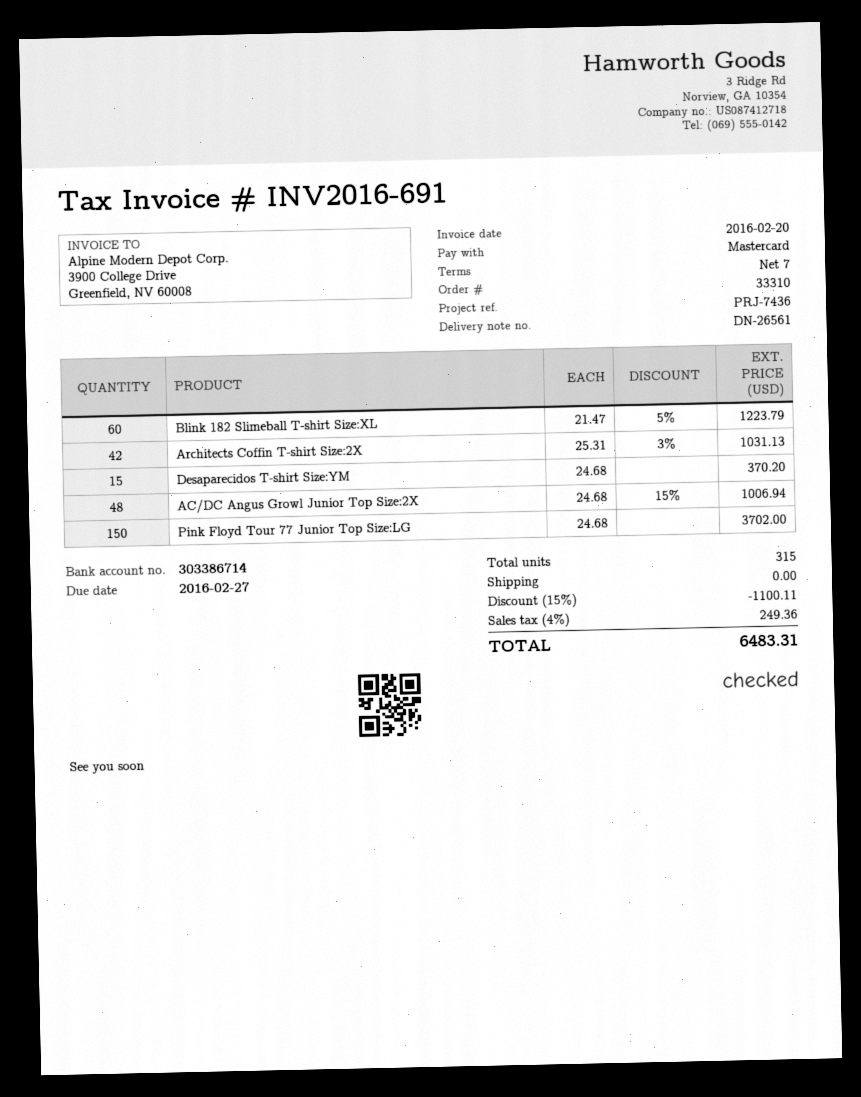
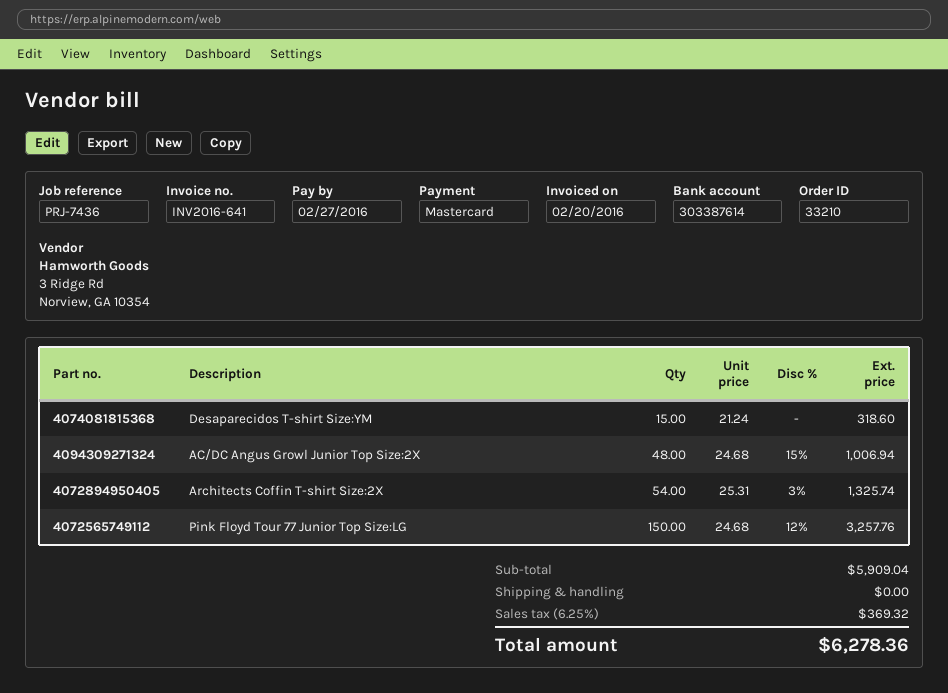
order number: 33310 -> 33210
invoice number: INV2016-691 -> INV2016-641
bank account: 303386714 -> 303387614
Blink 182 Slimeball T-shirt Size:XL: 60 x 21.47 - 5% = 1223.79 -> none
Architects Coffin T-shirt Size:2X: 42 x 25.31 - 3% = 1031.13 -> 54 x 25.31 - 3% = 1325.74
Desaparecidos T-shirt Size:YM: 15 x 24.68 = 370.20 -> 15 x 21.24 = 318.60
Pink Floyd Tour 77 Junior Top Size:LG: 150 x 24.68 = 3702.00 -> 150 x 24.68 - 12% = 3257.76
discount: 15% = 1100.11 -> none
tax: 4% = 249.36 -> 6.25% = 369.32
total: 6483.31 -> 6278.36

